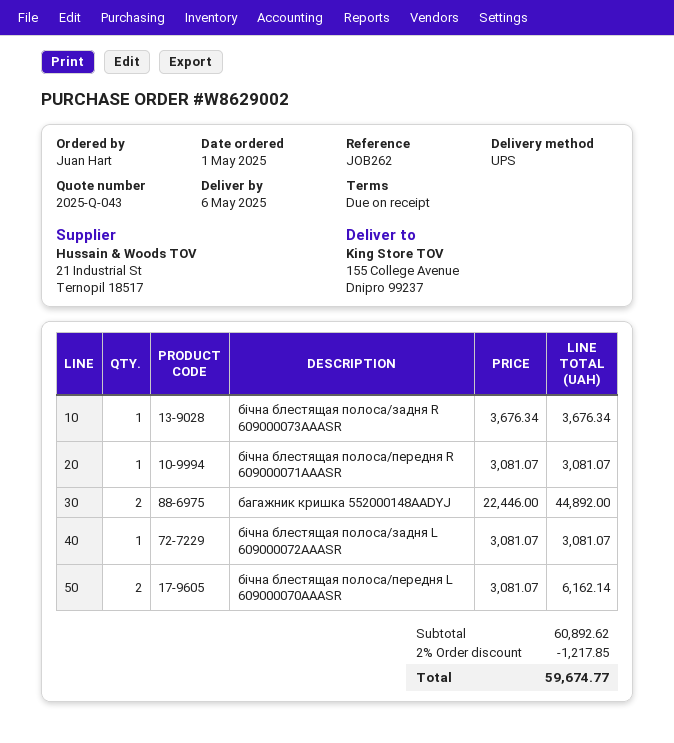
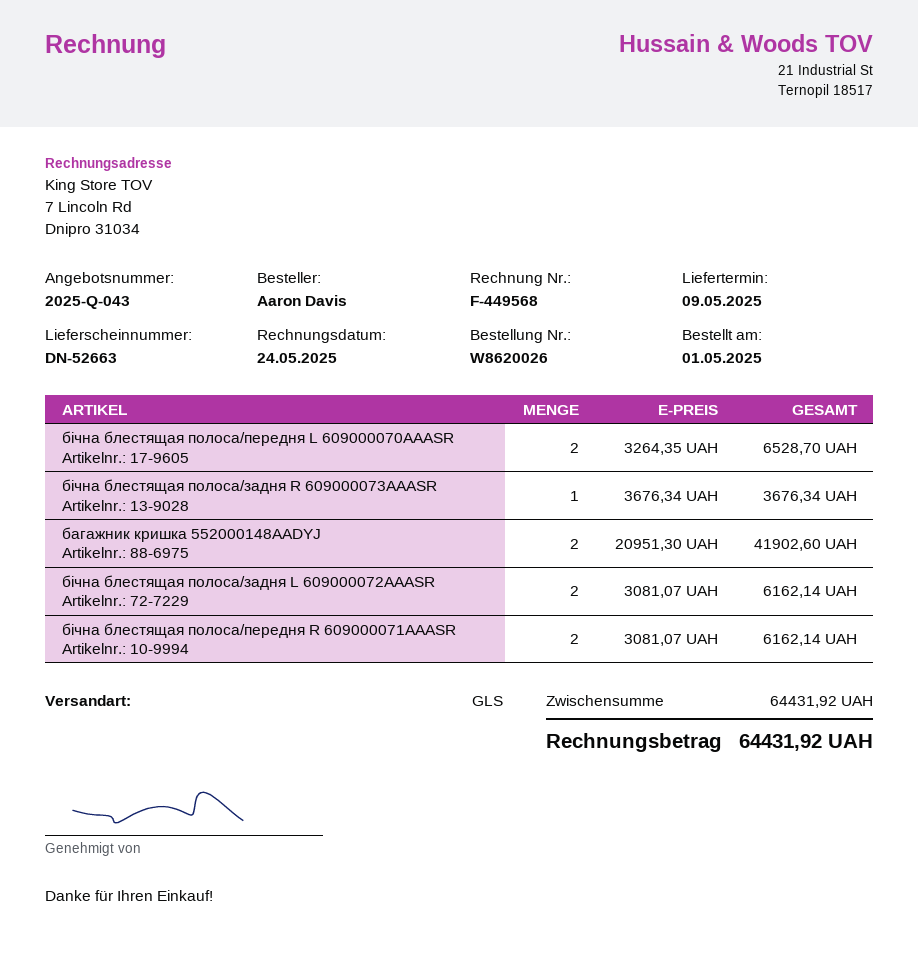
order number: W8629002 -> W8620026
delivery date: 2025-05-06 -> 2025-05-09
ordered by: Juan Hart -> Aaron Davis
shipping method: UPS -> GLS
бічна блестящая полоса/передня R 609000071AAASR: 1 x 3081.07 = 3081.07 -> 2 x 3081.07 = 6162.14
багажник кришка 552000148AADYJ: 2 x 22446.00 = 44892.00 -> 2 x 20951.30 = 41902.60
бічна блестящая полоса/задня L 609000072AAASR: 1 x 3081.07 = 3081.07 -> 2 x 3081.07 = 6162.14
бічна блестящая полоса/передня L 609000070AAASR: 2 x 3081.07 = 6162.14 -> 2 x 3264.35 = 6528.70
subtotal: 60892.62 -> 64431.92
discount: 2% = 1217.85 -> none
total: 59674.77 -> 64431.92

